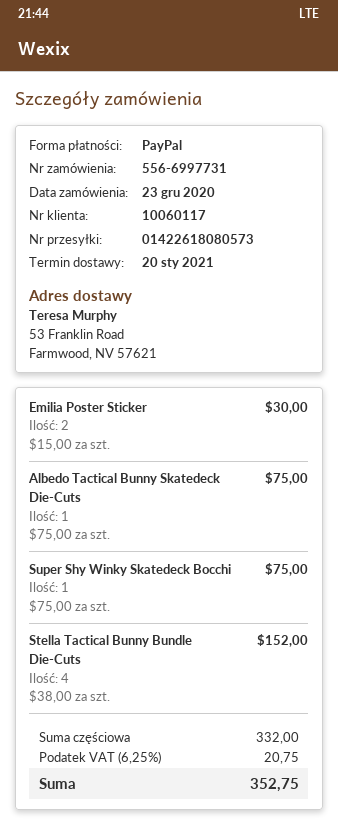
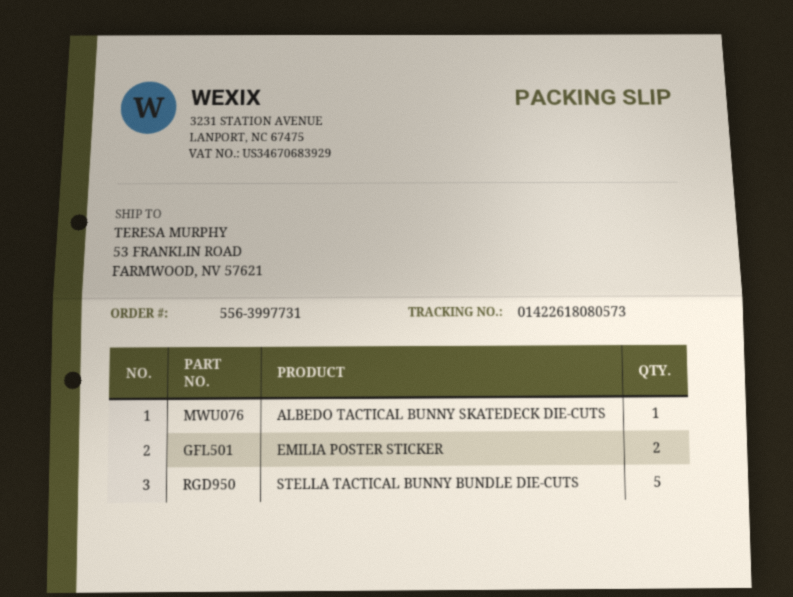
order number: 556-6997731 -> 556-3997731
Super Shy Winky Skatedeck Bocchi: 1 -> none
Stella Tactical Bunny Bundle Die-Cuts: 4 -> 5

